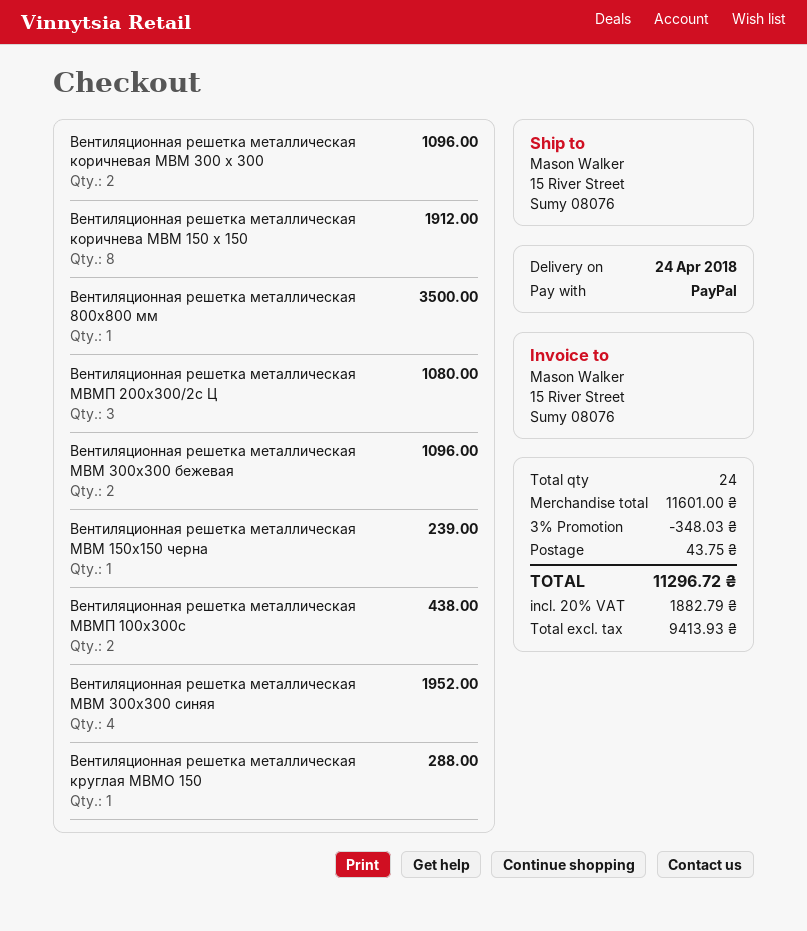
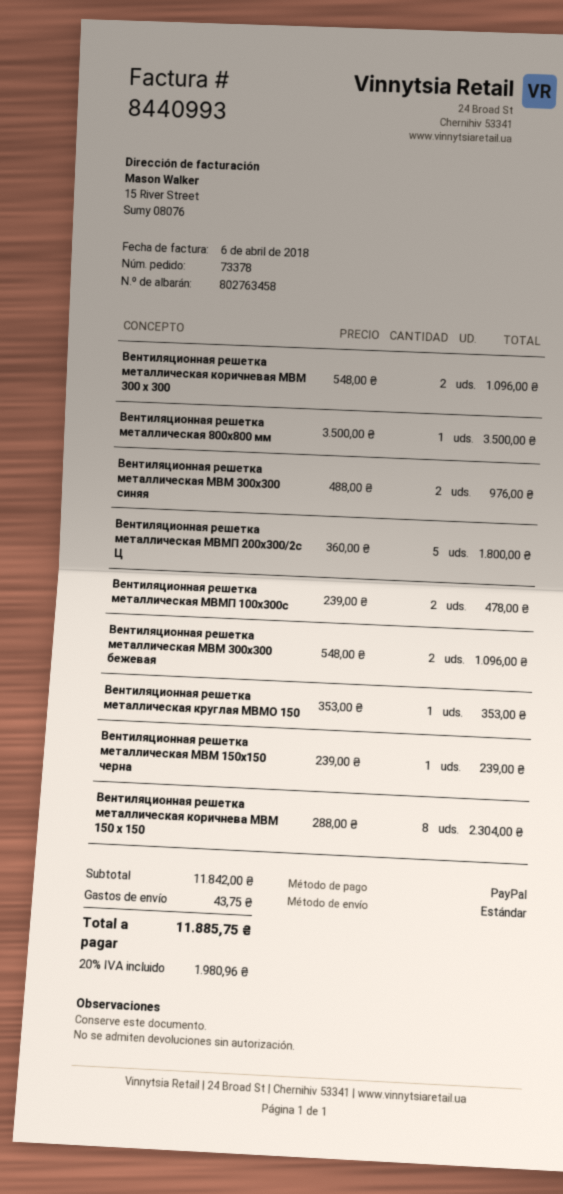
Вентиляционная решетка металлическая коричнева МВМ 150 х 150: 8 for 1912.00 -> 8 for 2304.00
Вентиляционная решетка металлическая МВМП 200х300/2с Ц: 3 for 1080.00 -> 5 for 1800.00
Вентиляционная решетка металлическая МВМП 100х300с: 2 for 438.00 -> 2 for 478.00
Вентиляционная решетка металлическая МВМ 300х300 синяя: 4 for 1952.00 -> 2 for 976.00
Вентиляционная решетка металлическая круглая МВМО 150: 1 for 288.00 -> 1 for 353.00
subtotal: 11601.00 -> 11842.00
discount: 3% = 348.03 -> none
tax: 20% = 1882.79 -> 20% = 1980.96
total: 11296.72 -> 11885.75

